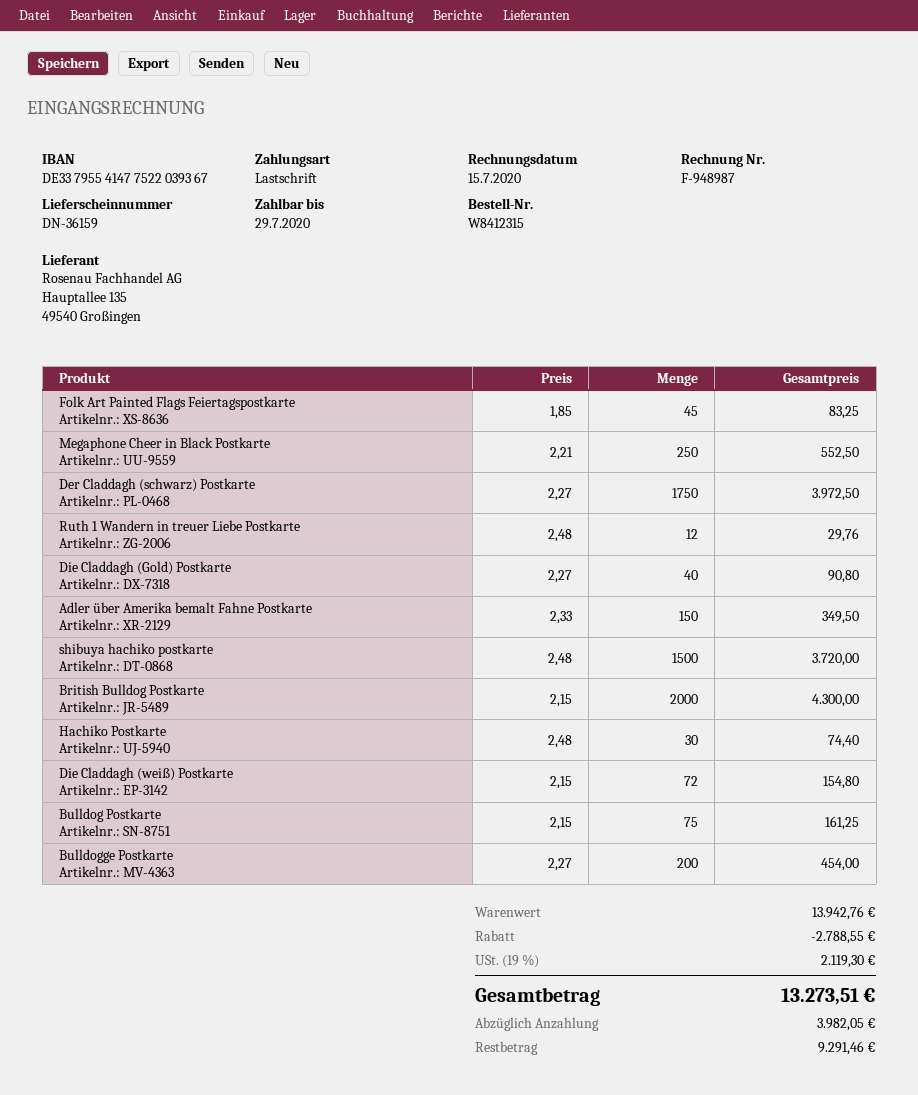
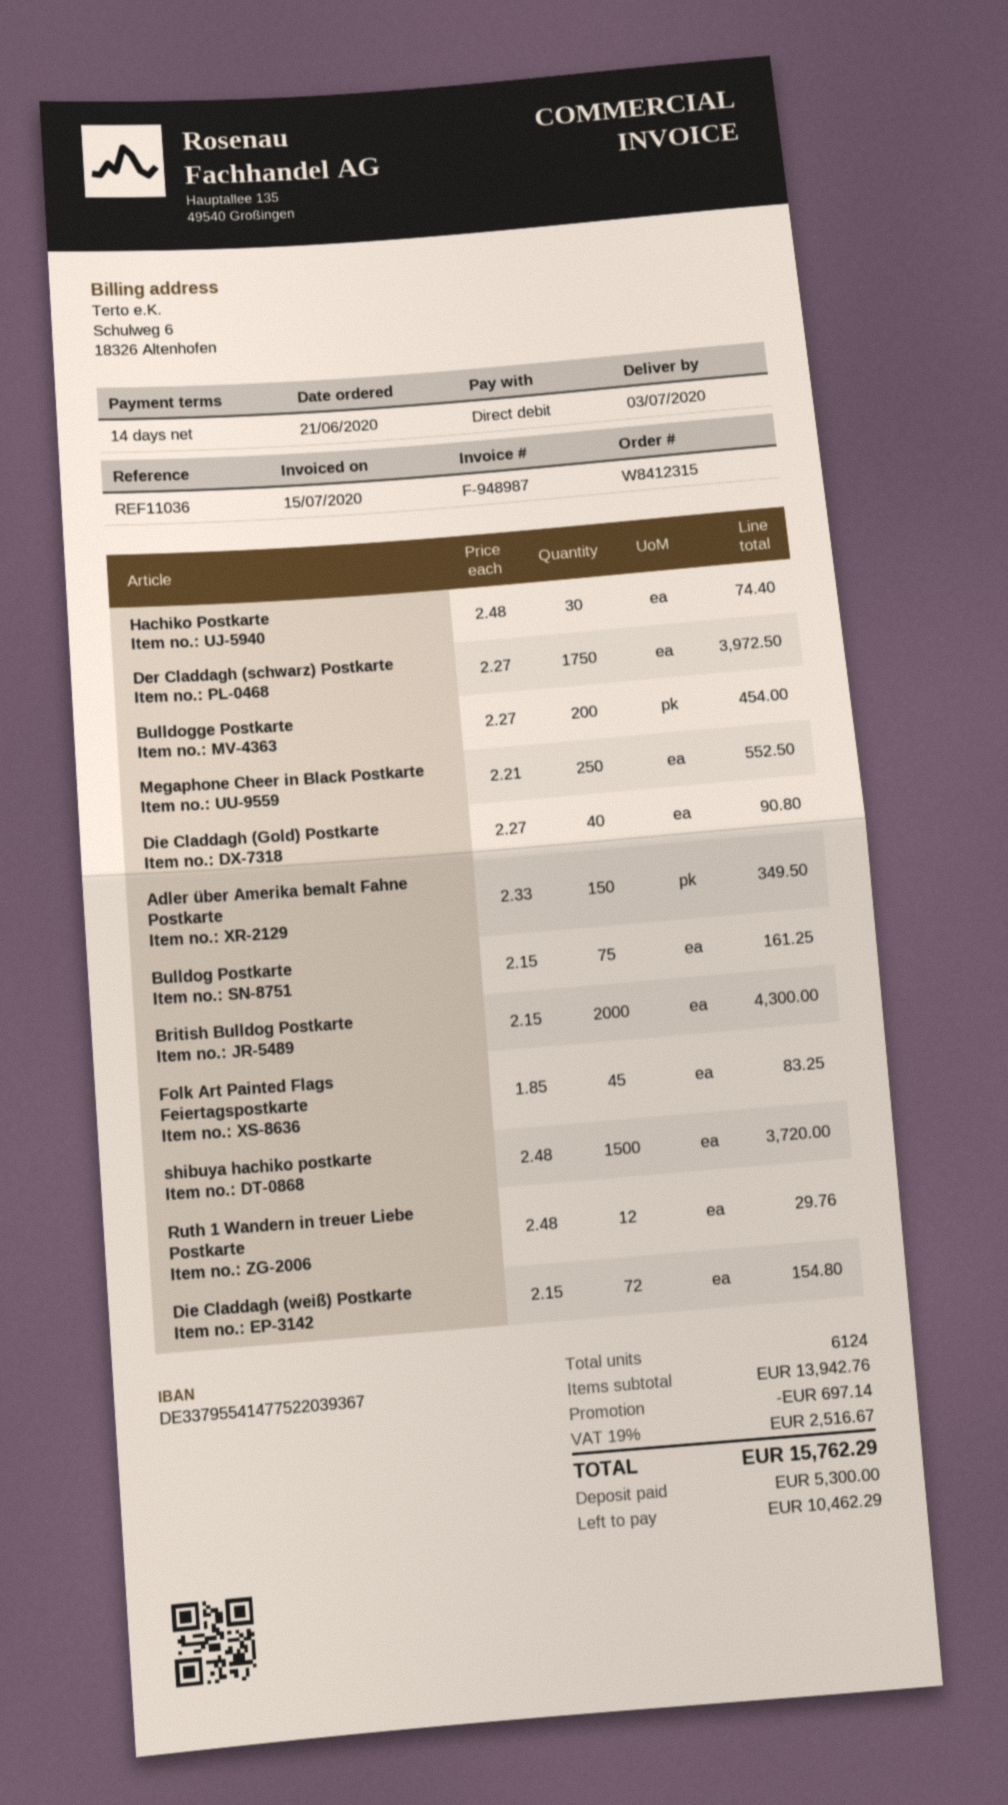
discount: 2788.55 -> 697.14
tax: 19% = 2119.30 -> 19% = 2516.67
total: 13273.51 -> 15762.29
deposit: 3982.05 -> 5300.00
balance: 9291.46 -> 10462.29

